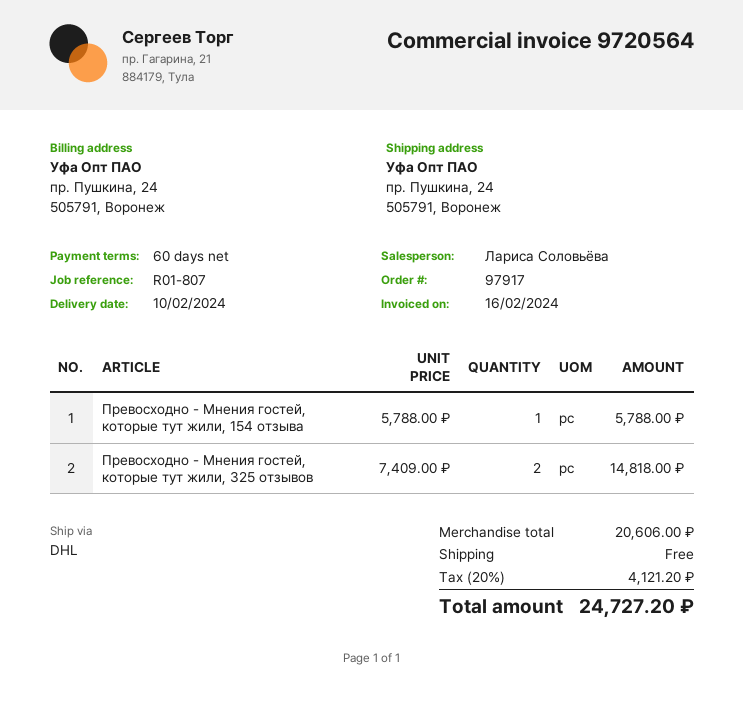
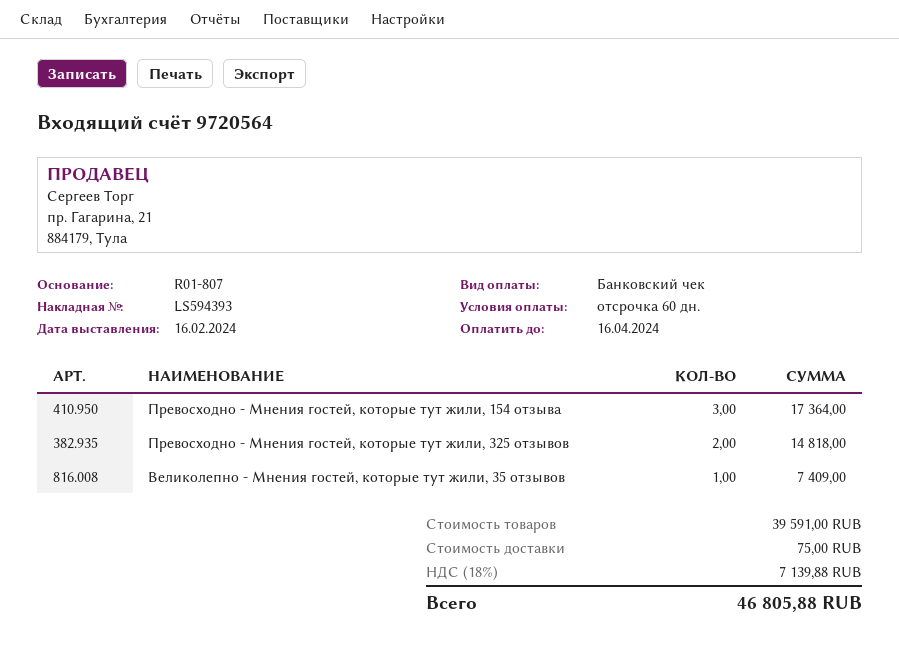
Превосходно - Мнения гостей, которые тут жили, 154 отзыва: 1 for 5788.00 -> 3 for 17364.00
Великолепно - Мнения гостей, которые тут жили, 35 отзывов: none -> 1 for 7409.00
subtotal: 20606.00 -> 39591.00
shipping: 0.00 -> 75.00
tax: 20% = 4121.20 -> 18% = 7139.88
total: 24727.20 -> 46805.88

